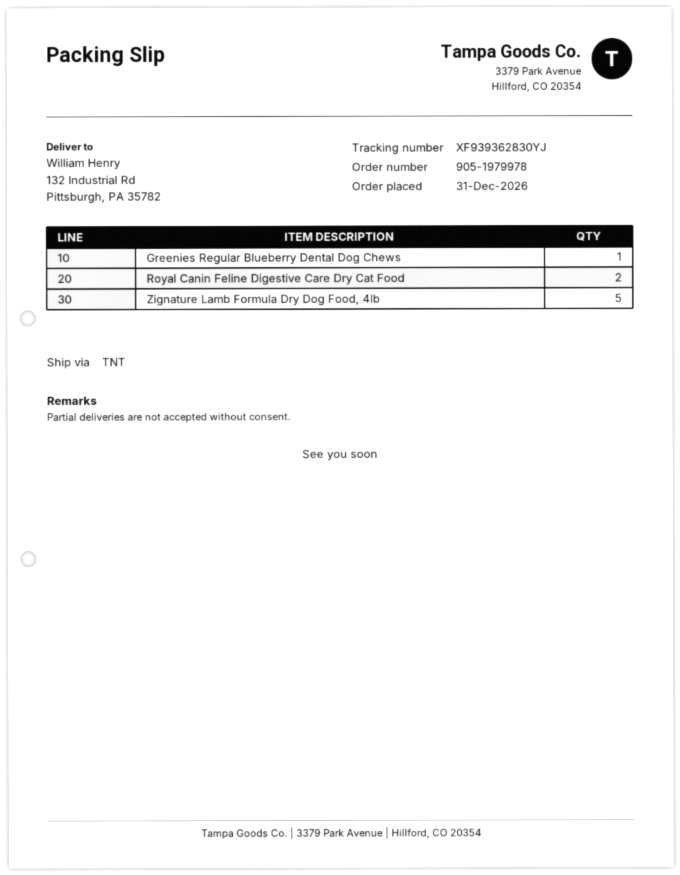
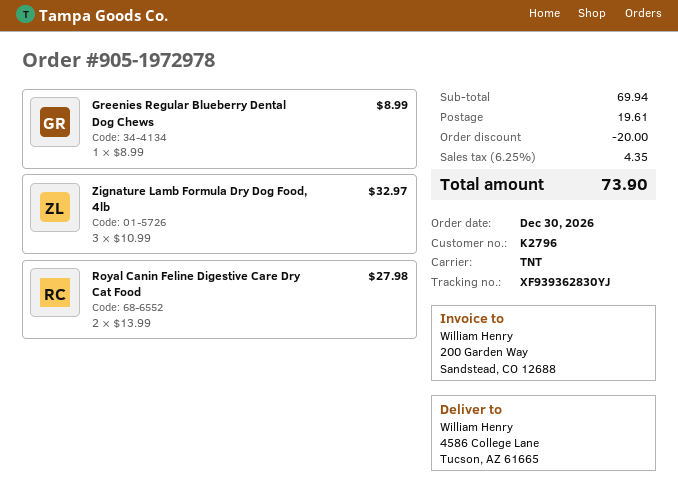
order number: 905-1979978 -> 905-1972978
order date: 2026-12-31 -> 2026-12-30
ship to: 132 Industrial Rd, Pittsburgh, PA 35782 -> 4586 College Lane, Tucson, AZ 61665
Zignature Lamb Formula Dry Dog Food, 4lb: 5 -> 3

